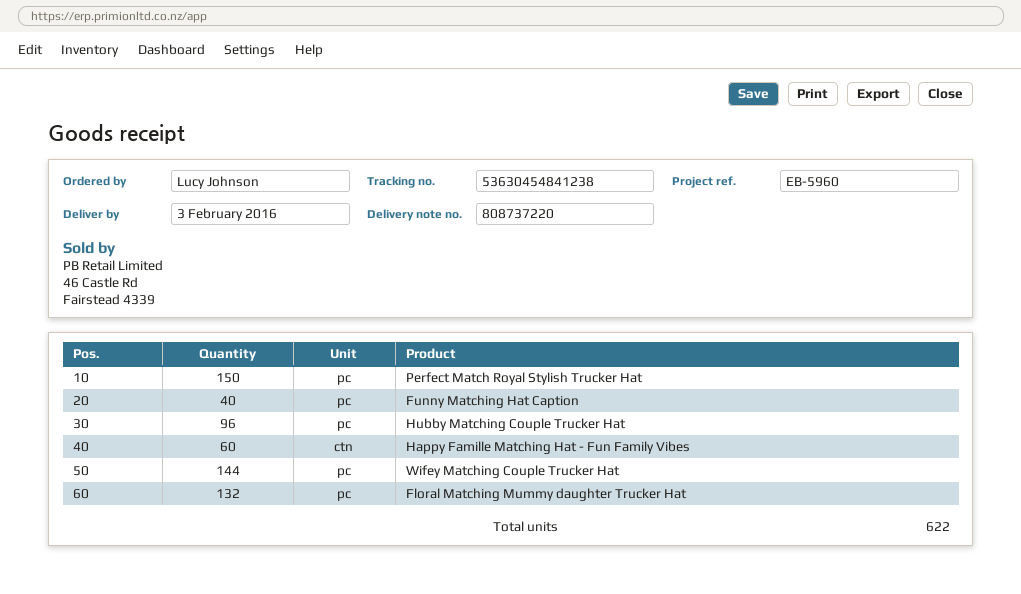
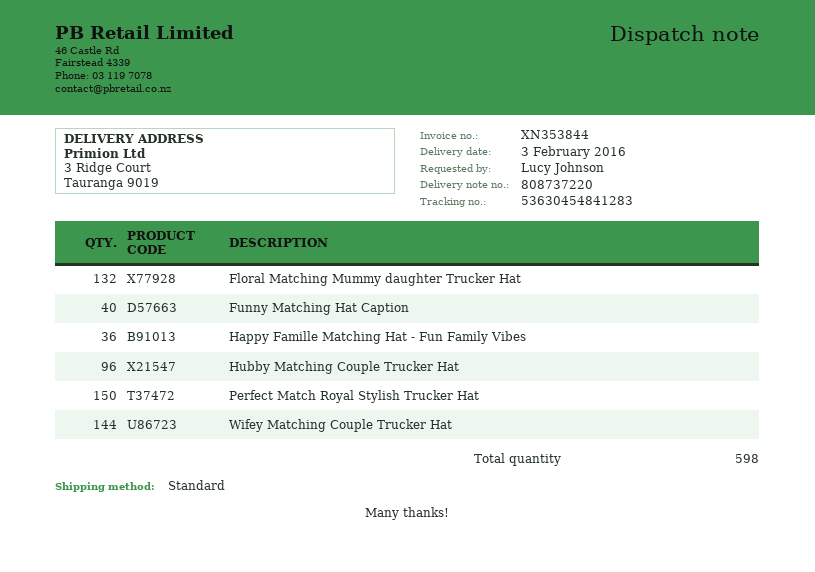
tracking number: 53630454841238 -> 53630454841283
Happy Famille Matching Hat - Fun Family Vibes: 60 -> 36
total quantity: 622 -> 598

